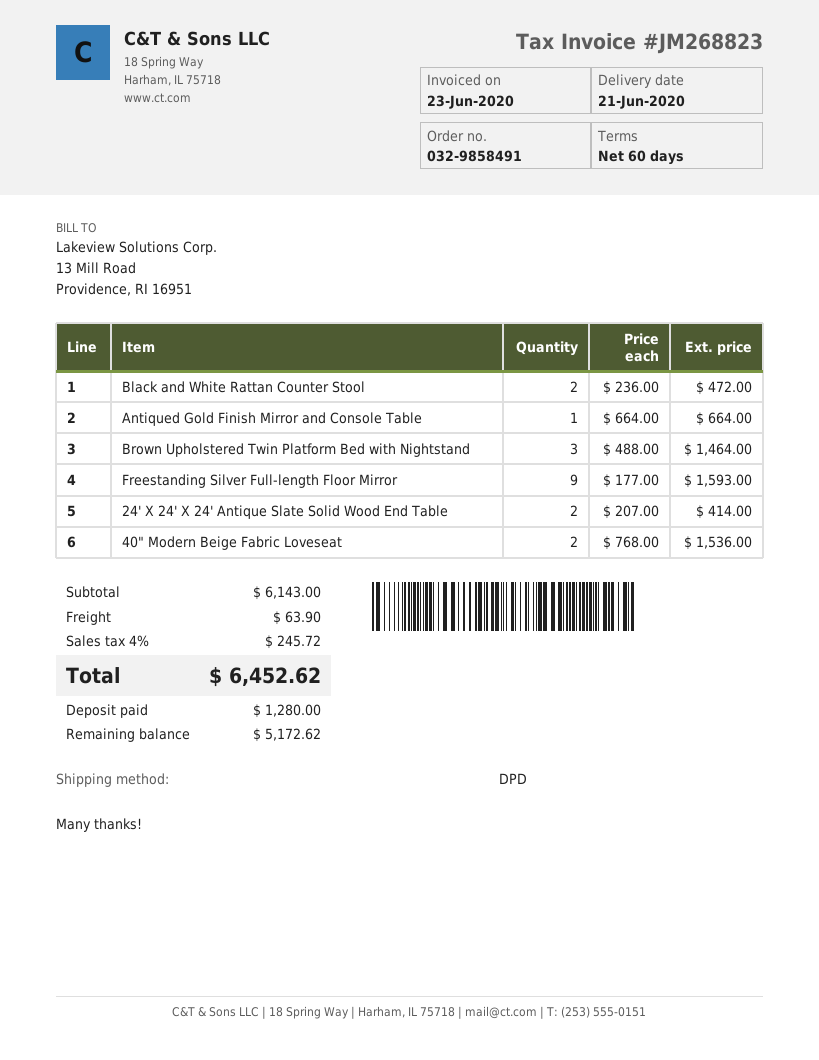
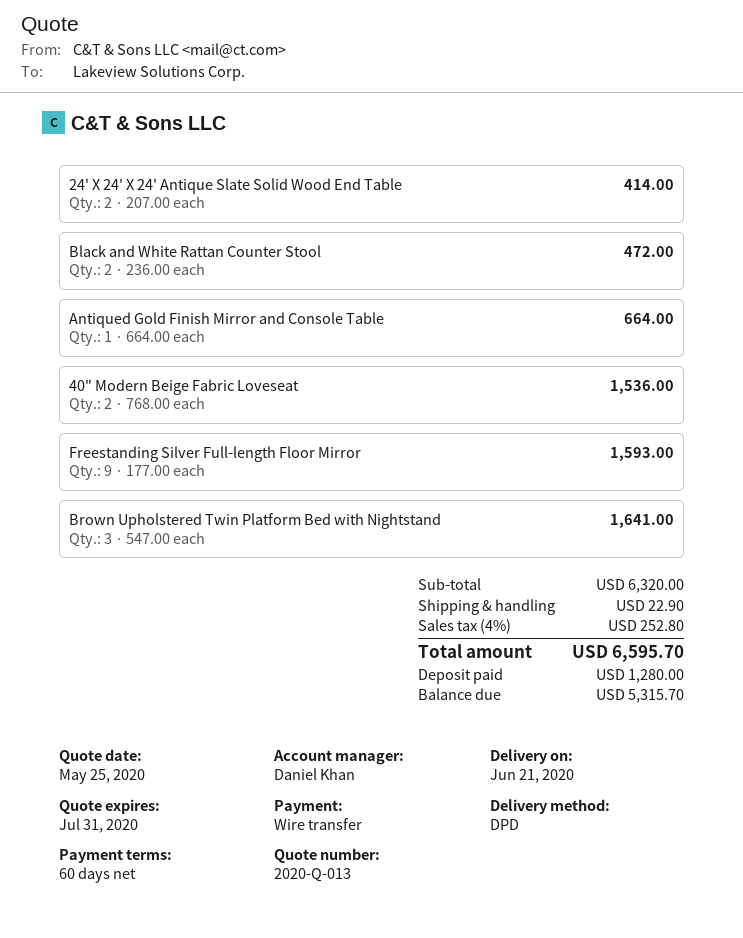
Brown Upholstered Twin Platform Bed with Nightstand: 3 x 488.00 = 1464.00 -> 3 x 547.00 = 1641.00
subtotal: 6143.00 -> 6320.00
shipping: 63.90 -> 22.90
tax: 4% = 245.72 -> 4% = 252.80
total: 6452.62 -> 6595.70
balance: 5172.62 -> 5315.70

